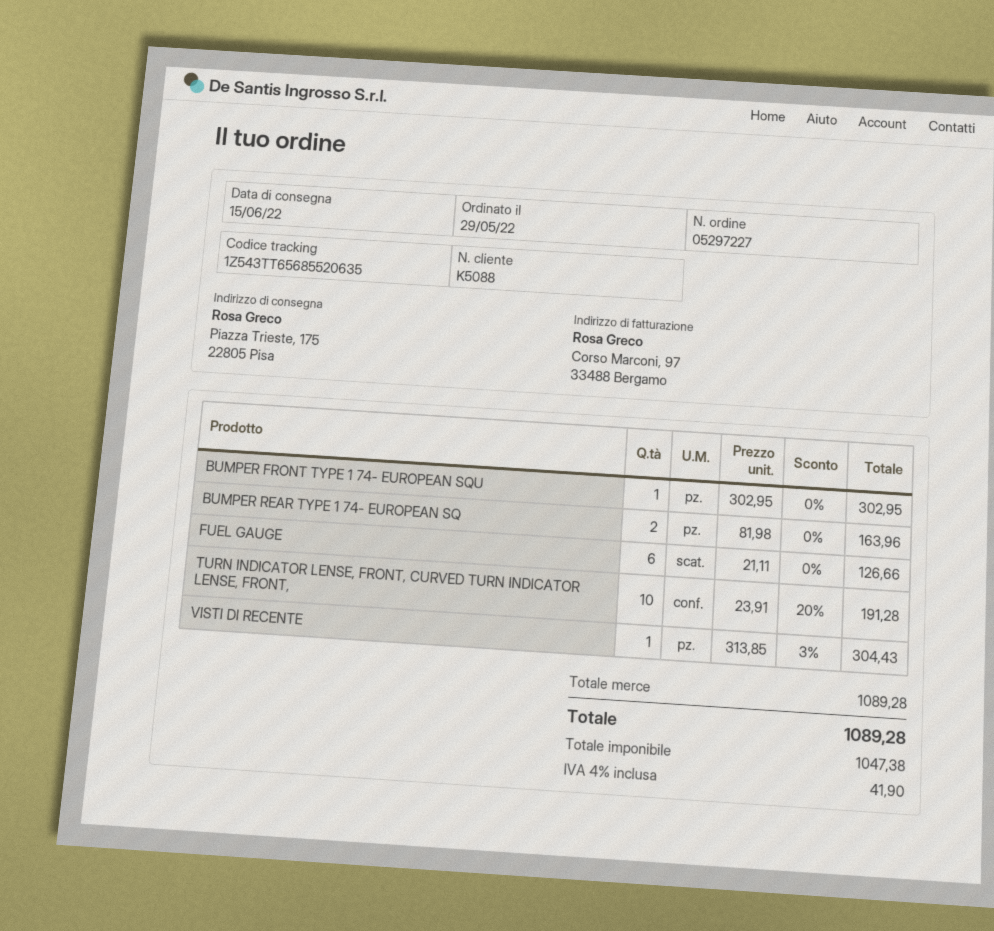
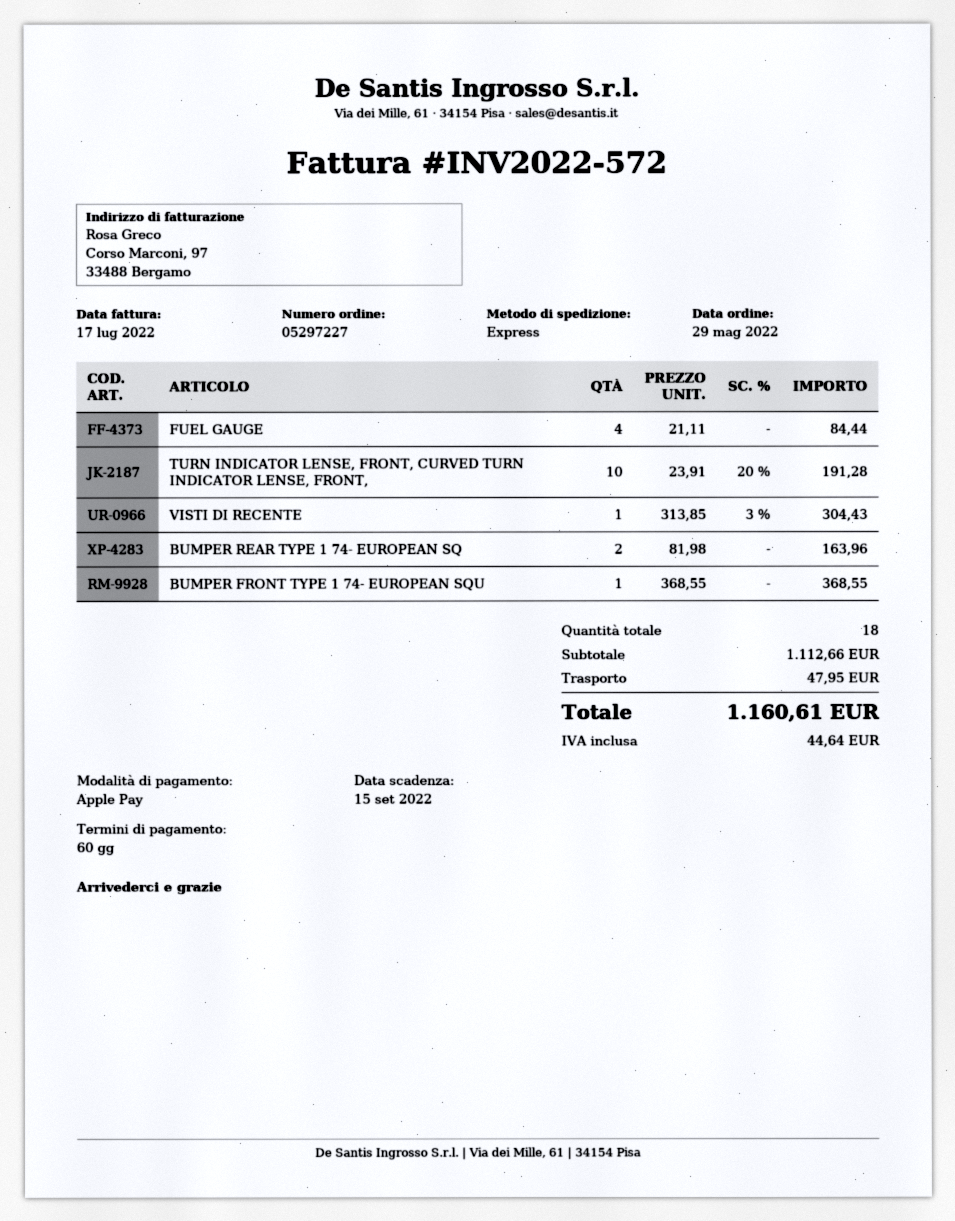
BUMPER FRONT TYPE 1 74- EUROPEAN SQU: 1 x 302.95 = 302.95 -> 1 x 368.55 = 368.55
FUEL GAUGE: 6 x 21.11 = 126.66 -> 4 x 21.11 = 84.44
subtotal: 1089.28 -> 1112.66
shipping: none -> 47.95
tax: 41.90 -> 44.64
total: 1089.28 -> 1160.61

